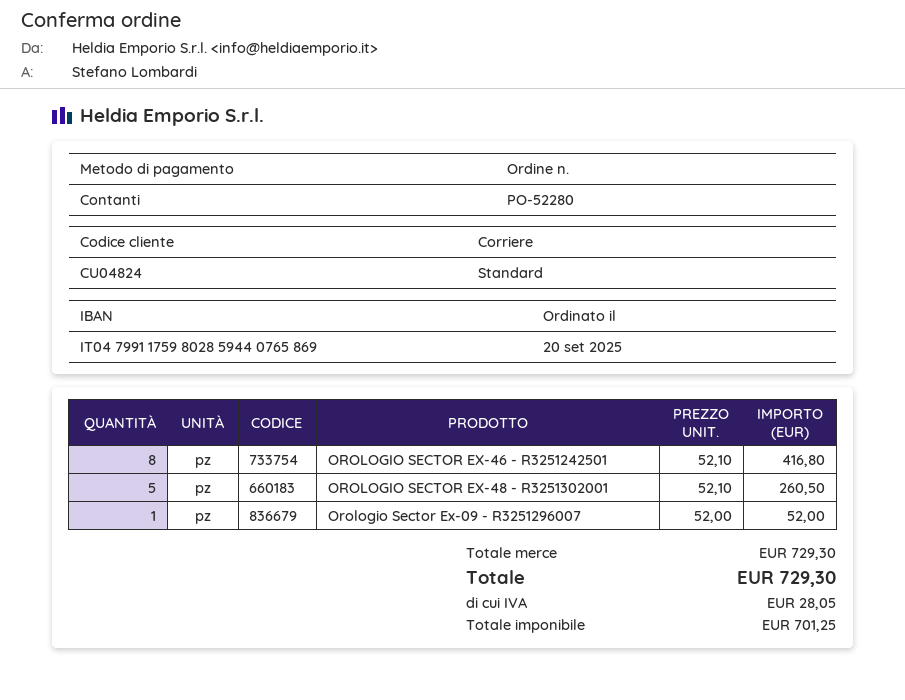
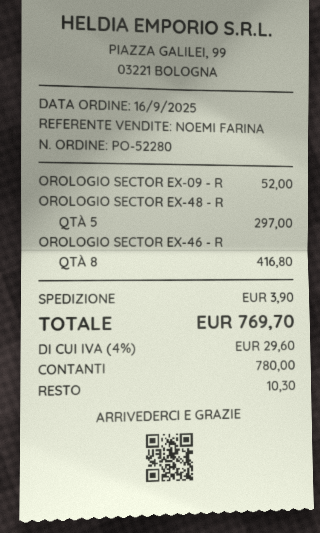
order date: 2025-09-20 -> 2025-09-16
OROLOGIO SECTOR EX-48 - R3251302001: 5 for 260.50 -> 5 for 297.00
shipping: none -> 3.90
tax: 28.05 -> 29.60
total: 729.30 -> 769.70

